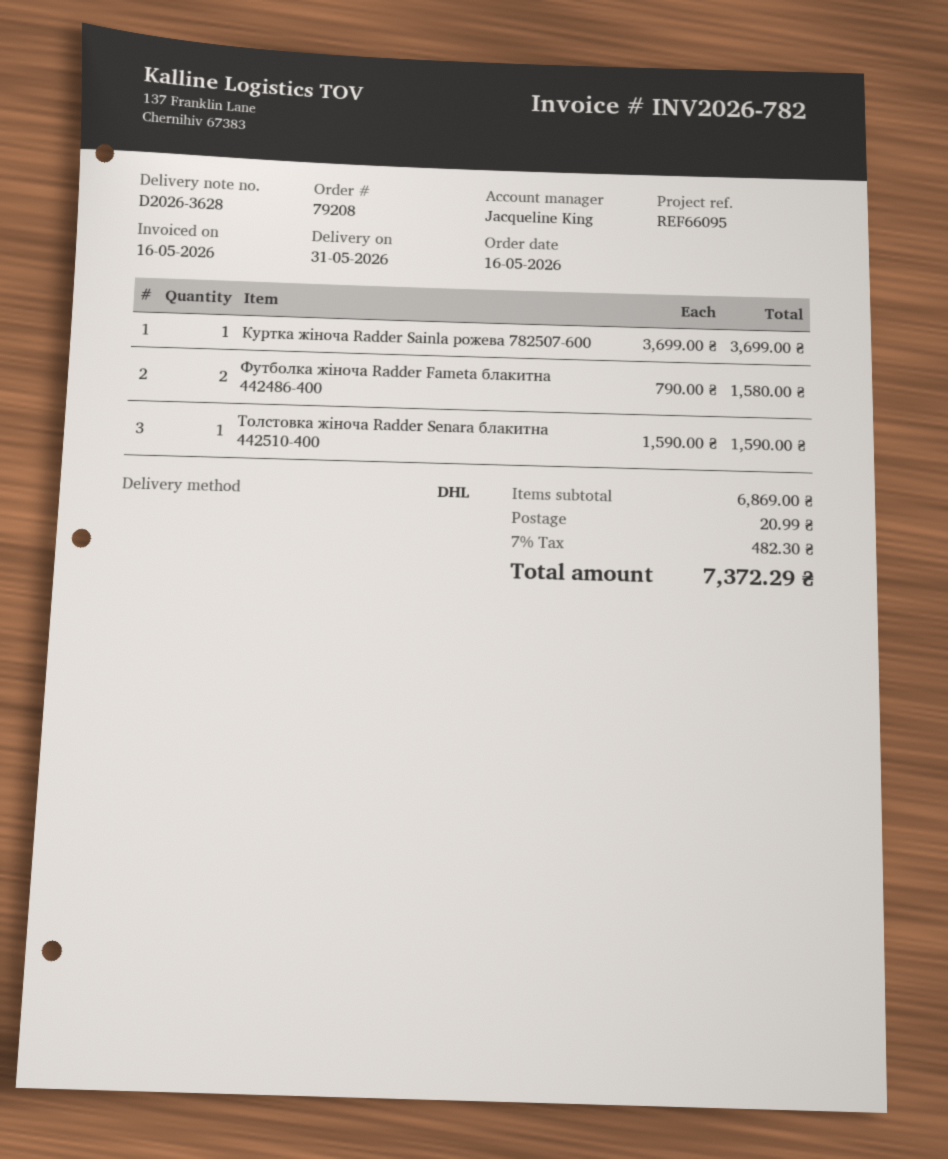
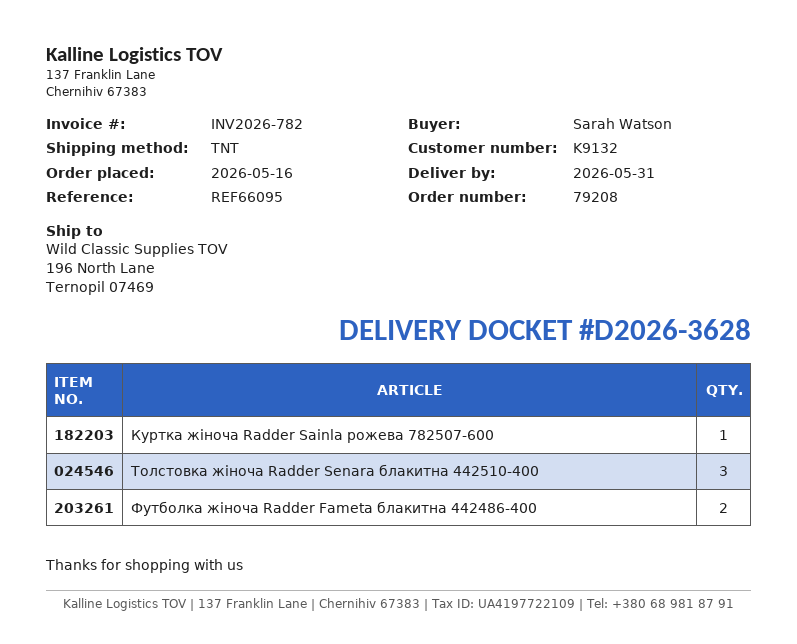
shipping method: DHL -> TNT
Толстовка жіноча Radder Senara блакитна 442510-400: 1 -> 3

